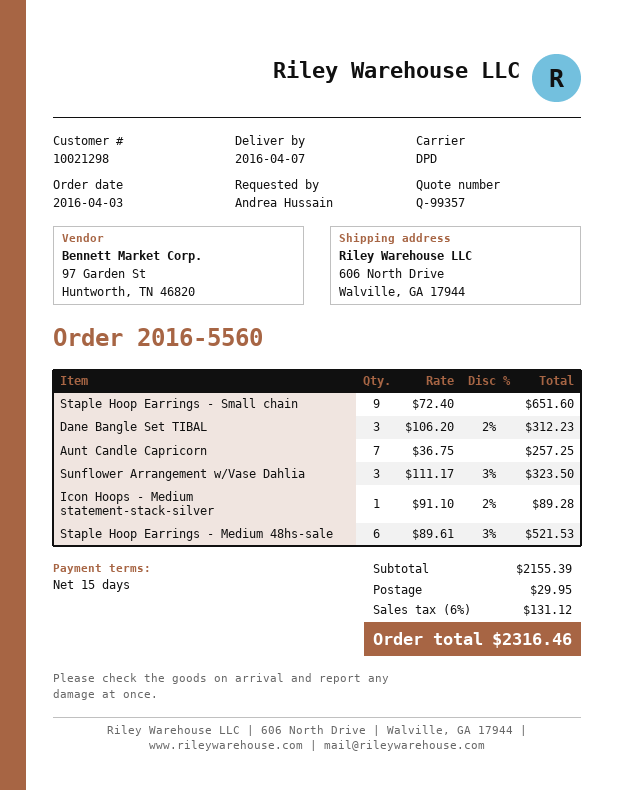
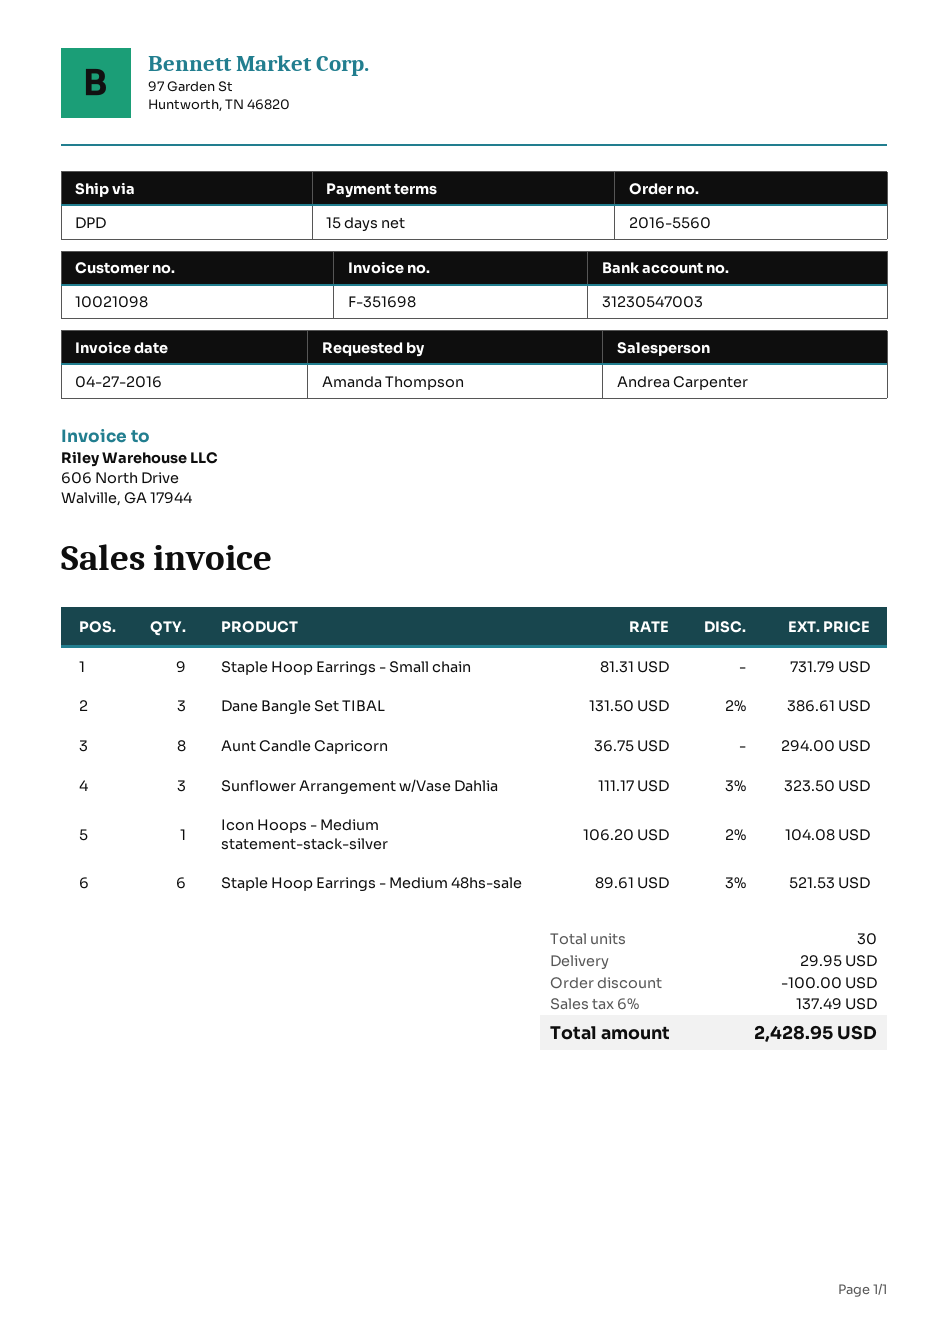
customer number: 10021298 -> 10021098
ordered by: Andrea Hussain -> Amanda Thompson
Staple Hoop Earrings - Small chain: 9 x 72.40 = 651.60 -> 9 x 81.31 = 731.79
Dane Bangle Set TIBAL: 3 x 106.20 - 2% = 312.23 -> 3 x 131.50 - 2% = 386.61
Aunt Candle Capricorn: 7 x 36.75 = 257.25 -> 8 x 36.75 = 294.00
Icon Hoops - Medium statement-stack-silver: 1 x 91.10 - 2% = 89.28 -> 1 x 106.20 - 2% = 104.08
discount: none -> 100.00
tax: 6% = 131.12 -> 6% = 137.49
total: 2316.46 -> 2428.95

